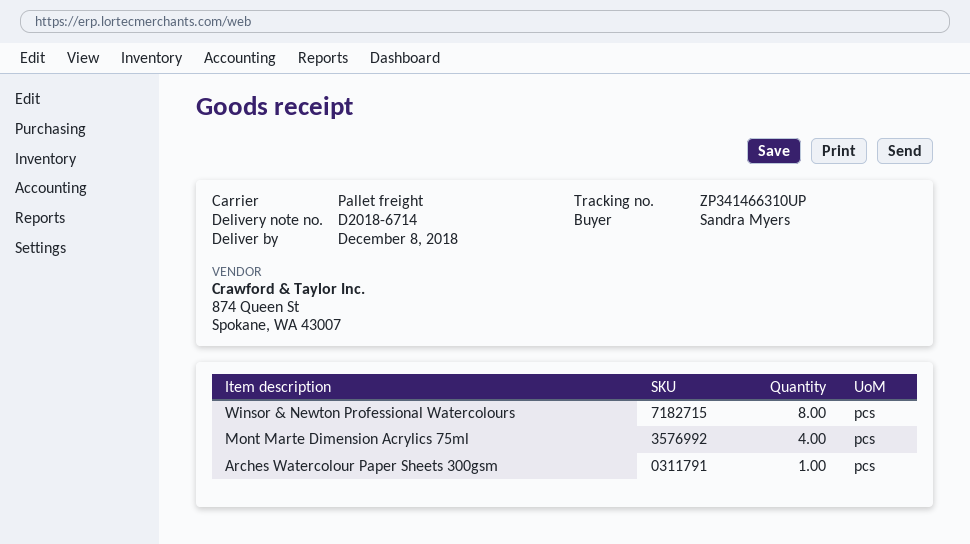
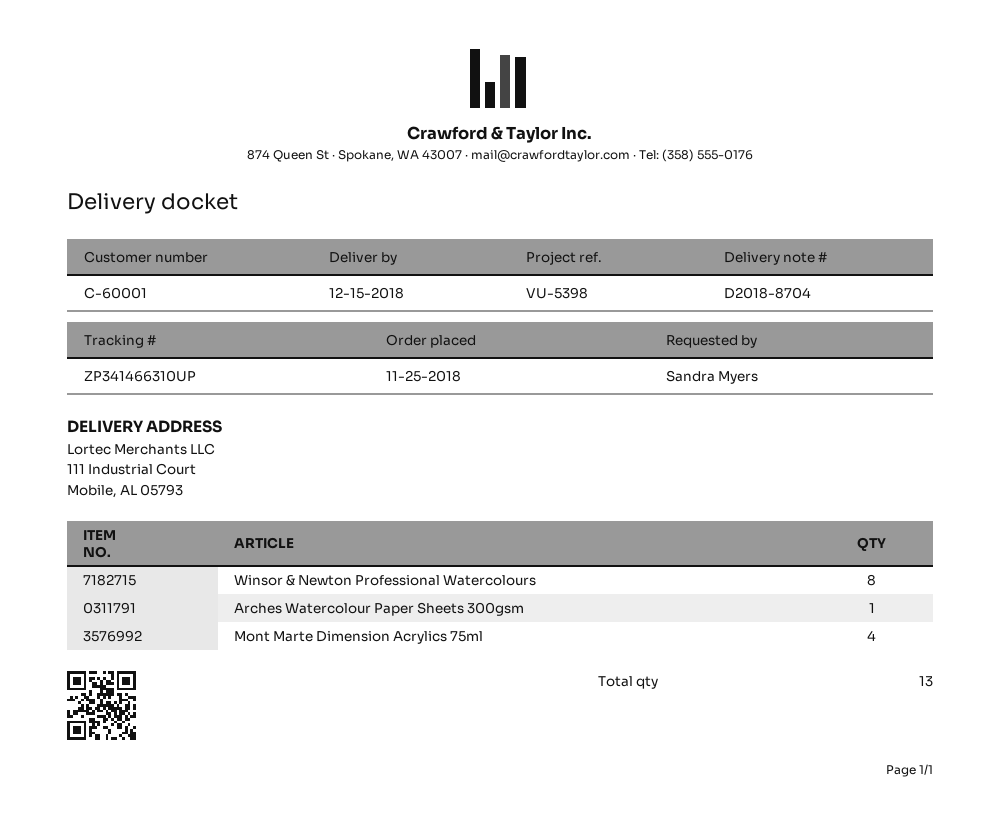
delivery note number: D2018-6714 -> D2018-8704
delivery date: 2018-12-08 -> 2018-12-15

